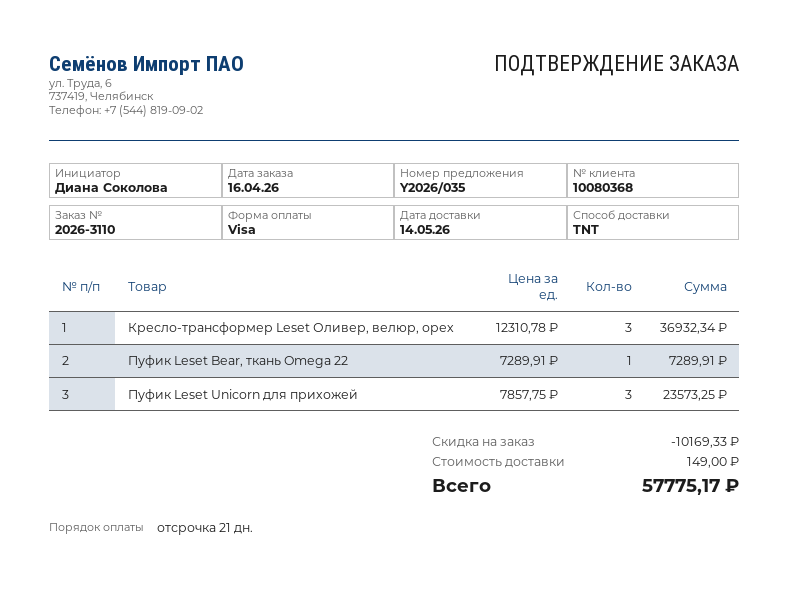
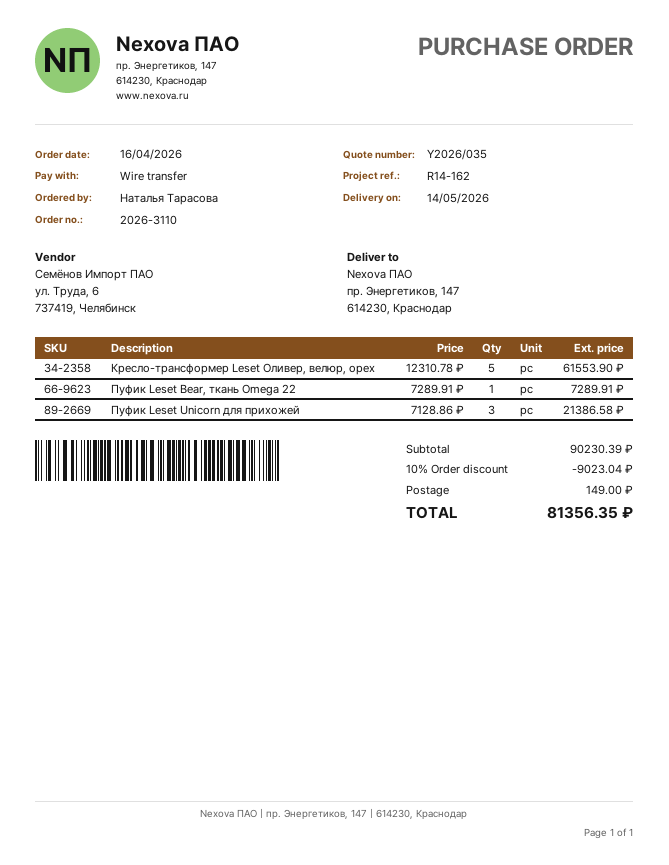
ordered by: Диана Соколова -> Наталья Тарасова
payment method: Visa -> bank transfer
Кресло-трансформер Leset Оливер, велюр, орех: 3 x 12310.78 = 36932.34 -> 5 x 12310.78 = 61553.90
Пуфик Leset Unicorn для прихожей: 3 x 7857.75 = 23573.25 -> 3 x 7128.86 = 21386.58
discount: 10169.33 -> 9023.04
total: 57775.17 -> 81356.35

